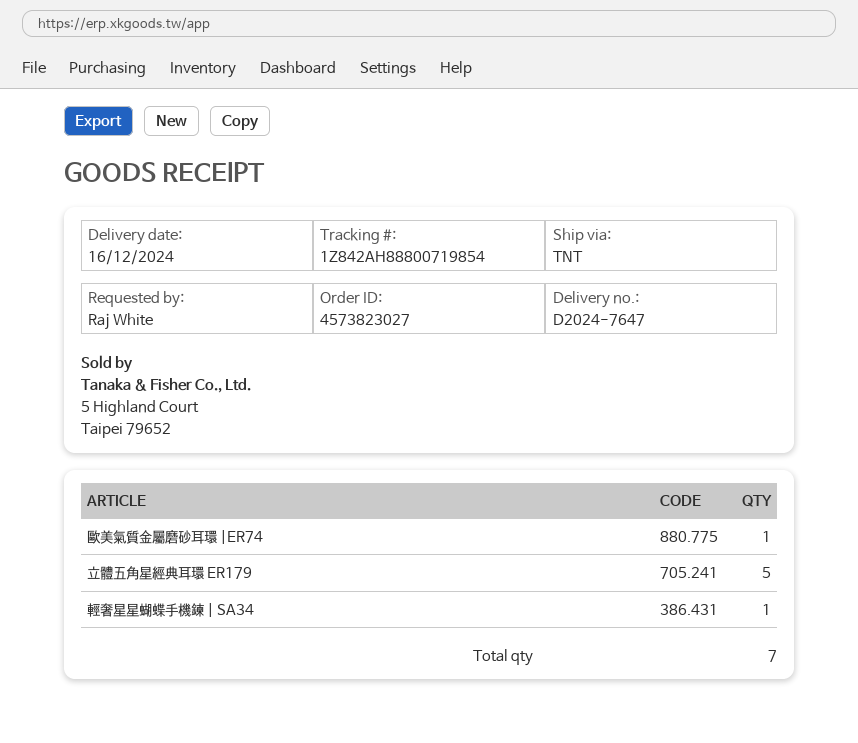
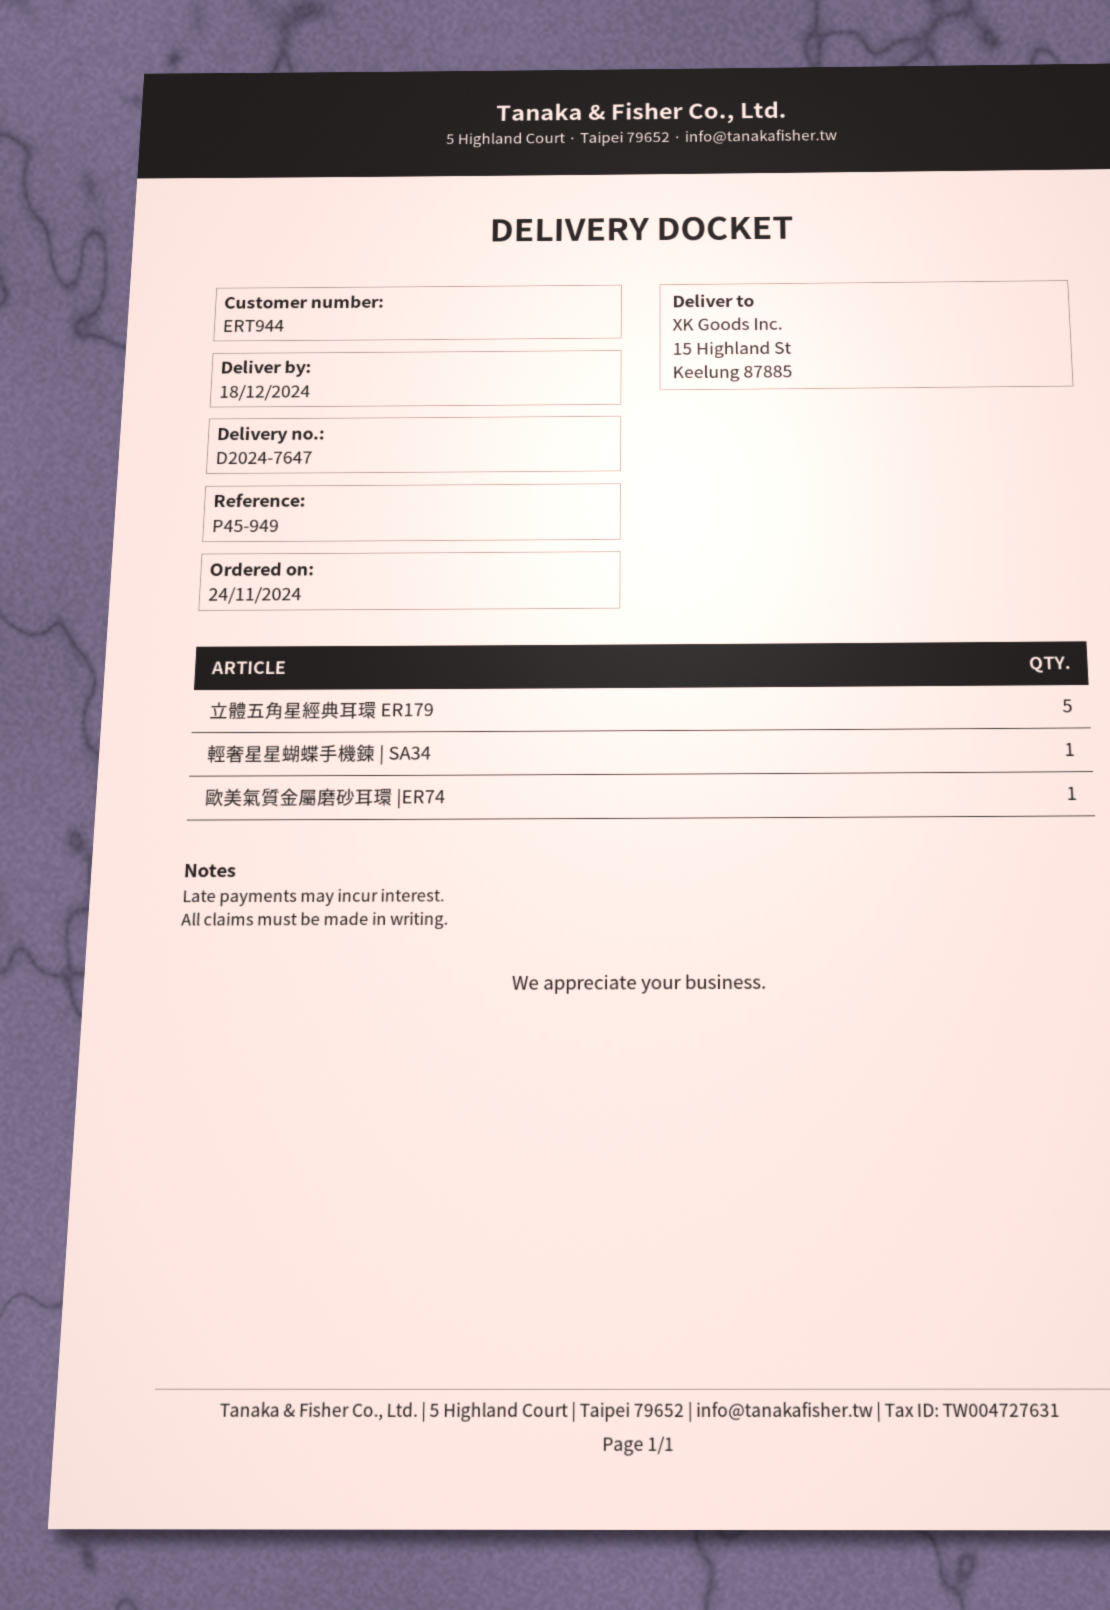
delivery date: 2024-12-16 -> 2024-12-18

